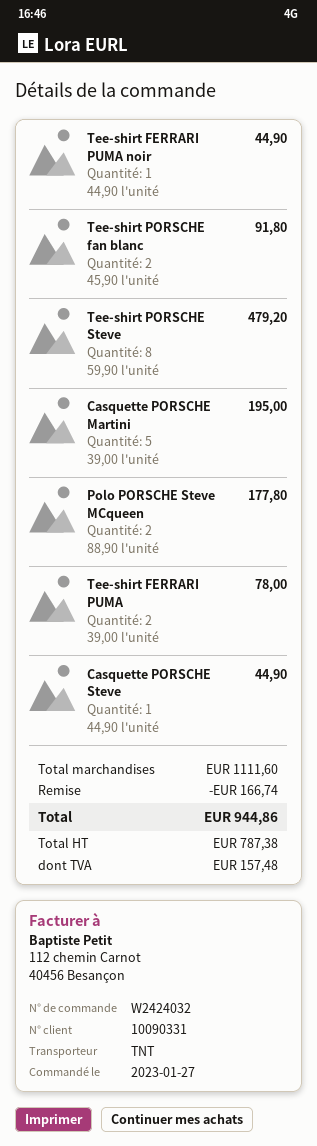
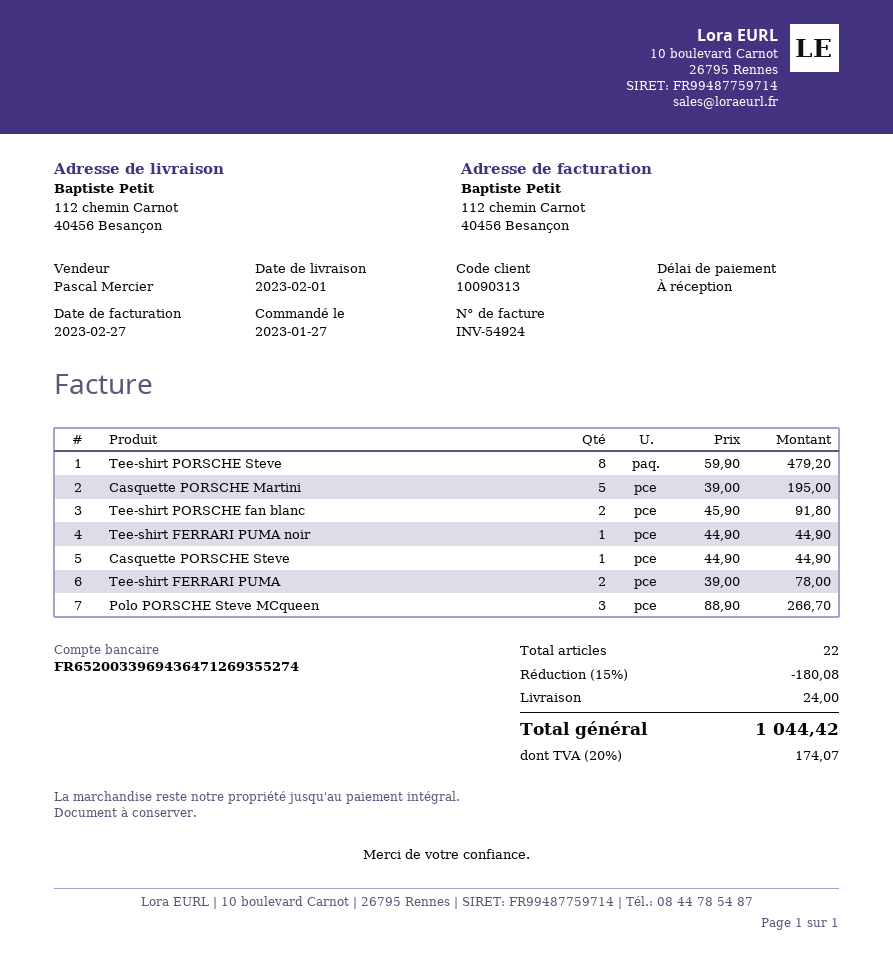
customer number: 10090331 -> 10090313
Polo PORSCHE Steve MCqueen: 2 x 88.90 = 177.80 -> 3 x 88.90 = 266.70
discount: 166.74 -> 180.08
shipping: none -> 24.00
tax: 157.48 -> 174.07
total: 944.86 -> 1044.42

